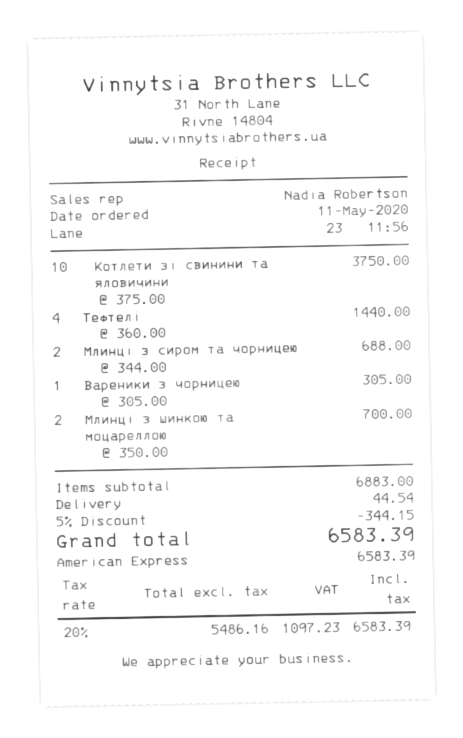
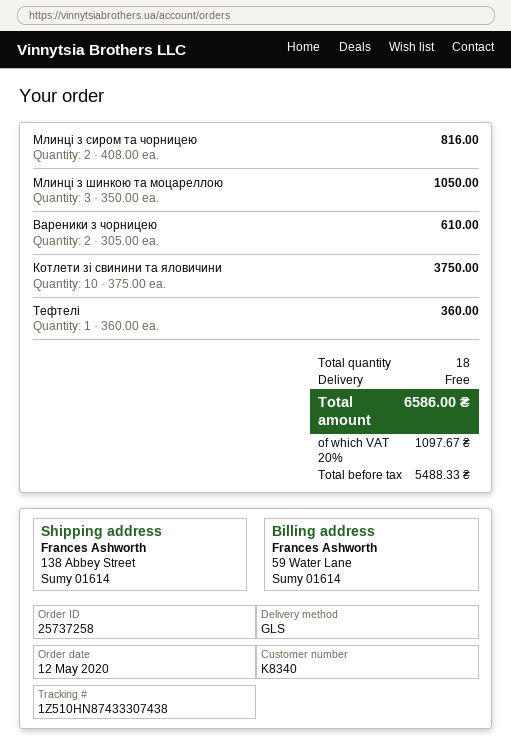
order date: 2020-05-11 -> 2020-05-12
Тефтелі: 4 x 360.00 = 1440.00 -> 1 x 360.00 = 360.00
Млинці з сиром та чорницею: 2 x 344.00 = 688.00 -> 2 x 408.00 = 816.00
Вареники з чорницею: 1 x 305.00 = 305.00 -> 2 x 305.00 = 610.00
Млинці з шинкою та моцареллою: 2 x 350.00 = 700.00 -> 3 x 350.00 = 1050.00
discount: 5% = 344.15 -> none
shipping: 44.54 -> 0.00
net: 5486.16 -> 5488.33
tax: 20% = 1097.23 -> 20% = 1097.67
total: 6583.39 -> 6586.00

